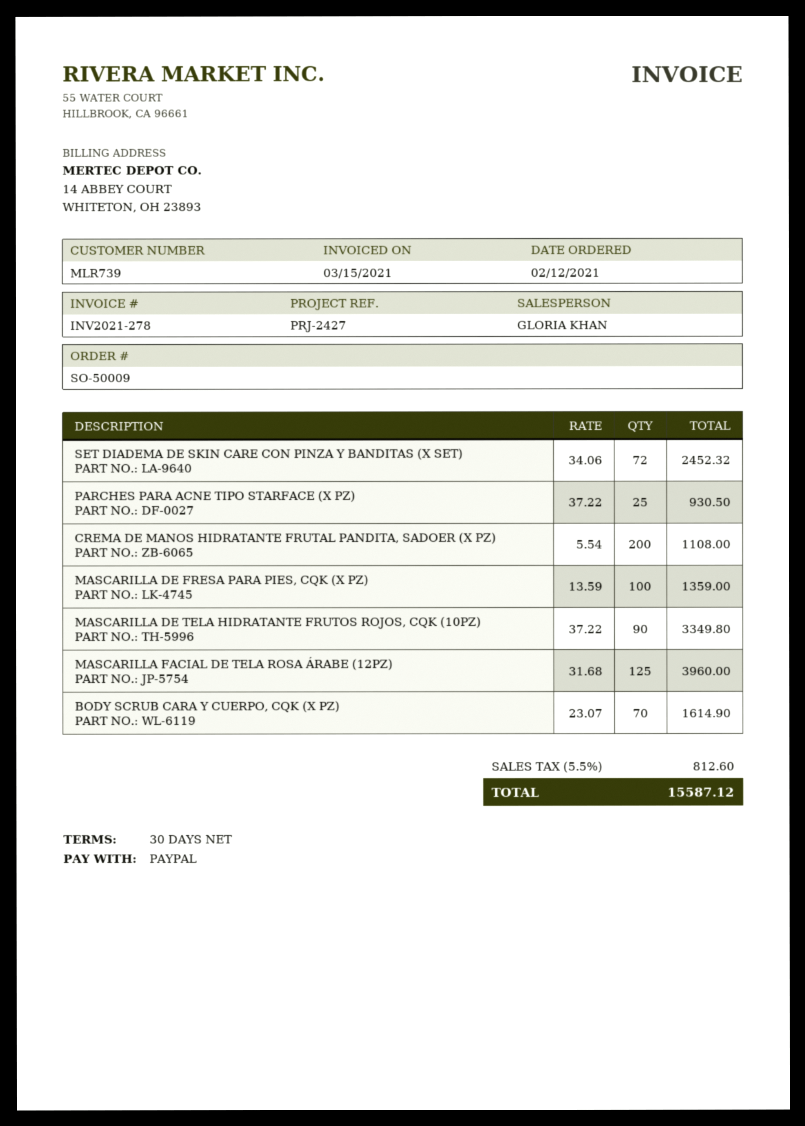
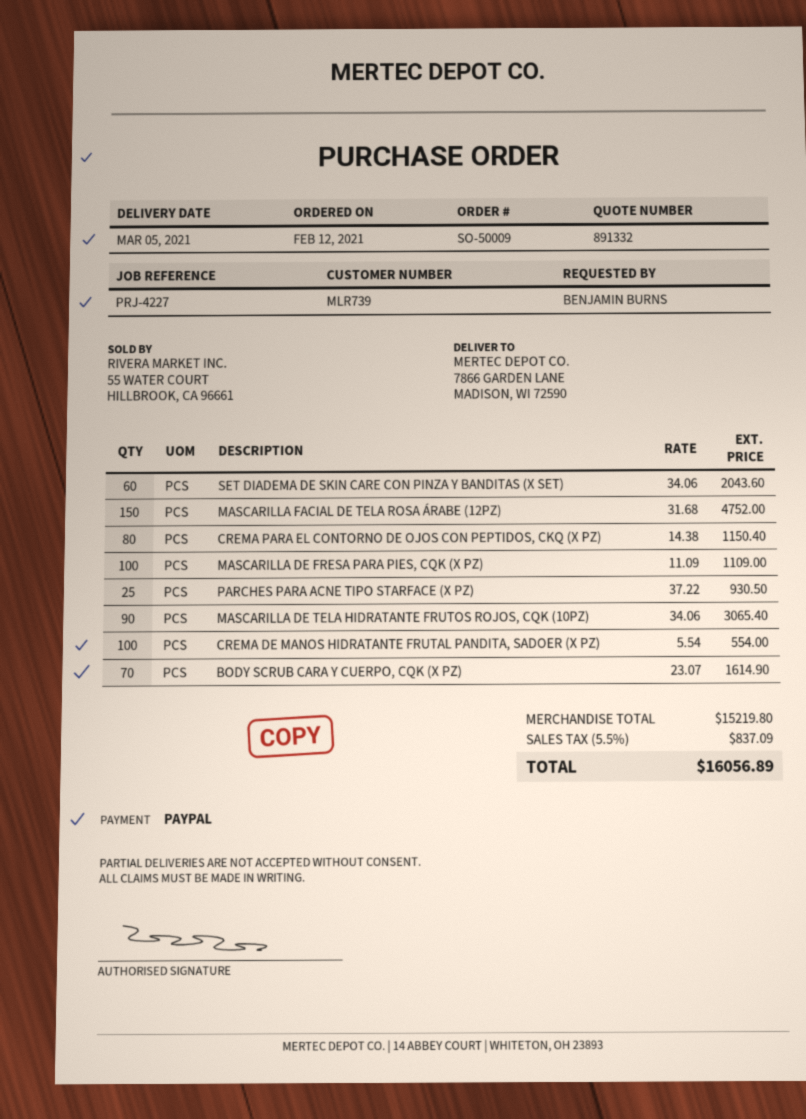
reference: PRJ-2427 -> PRJ-4227
SET DIADEMA DE SKIN CARE CON PINZA Y BANDITAS (X SET): 72 x 34.06 = 2452.32 -> 60 x 34.06 = 2043.60
CREMA DE MANOS HIDRATANTE FRUTAL PANDITA, SADOER (X PZ): 200 x 5.54 = 1108.00 -> 100 x 5.54 = 554.00
MASCARILLA DE FRESA PARA PIES, CQK (X PZ): 100 x 13.59 = 1359.00 -> 100 x 11.09 = 1109.00
MASCARILLA DE TELA HIDRATANTE FRUTOS ROJOS, CQK (10PZ): 90 x 37.22 = 3349.80 -> 90 x 34.06 = 3065.40
MASCARILLA FACIAL DE TELA ROSA ÁRABE (12PZ): 125 x 31.68 = 3960.00 -> 150 x 31.68 = 4752.00
CREMA PARA EL CONTORNO DE OJOS CON PEPTIDOS, CKQ (X PZ): none -> 80 x 14.38 = 1150.40
tax: 5.5% = 812.60 -> 5.5% = 837.09
total: 15587.12 -> 16056.89

